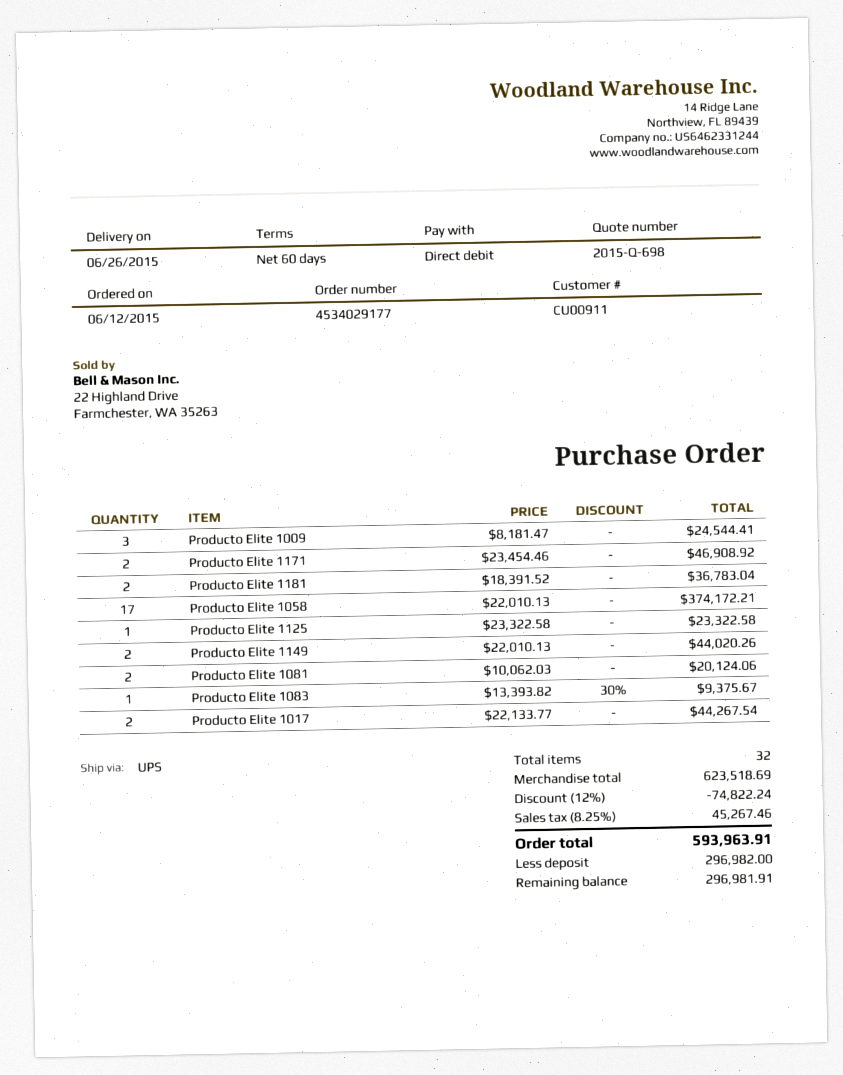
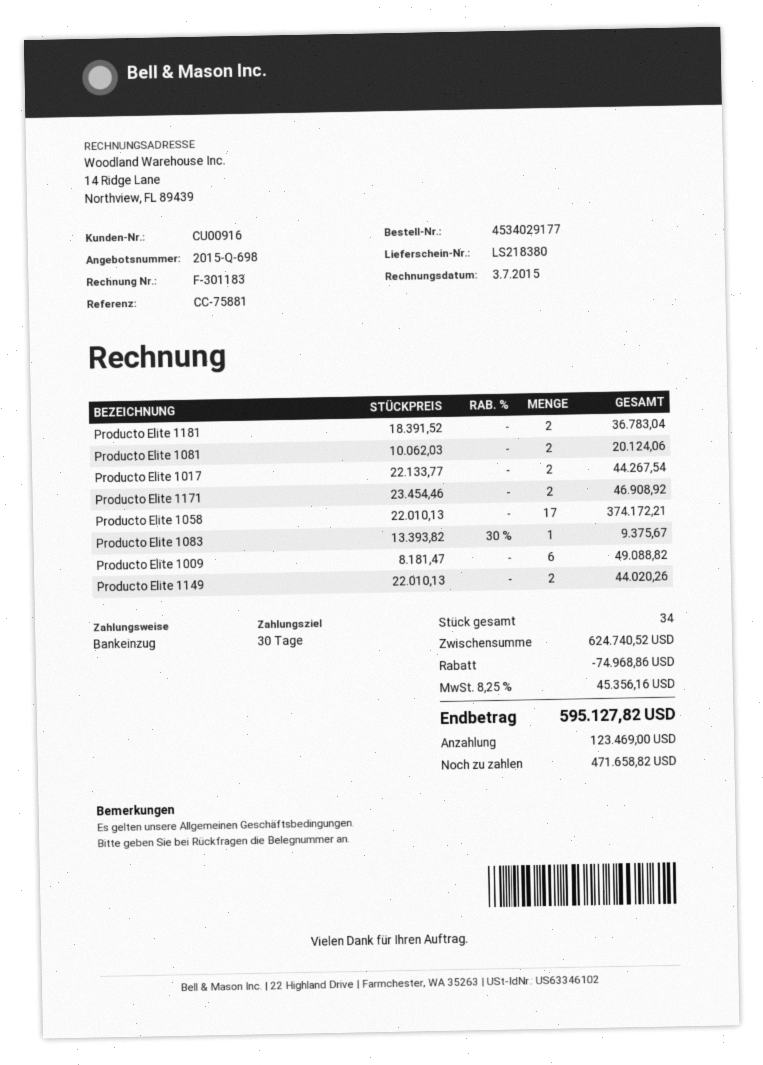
payment terms: 60 days -> 30 days
customer number: CU00911 -> CU00916
Producto Elite 1009: 3 x 8181.47 = 24544.41 -> 6 x 8181.47 = 49088.82
Producto Elite 1125: 1 x 23322.58 = 23322.58 -> none
total quantity: 32 -> 34
subtotal: 623518.69 -> 624740.52
discount: 74822.24 -> 74968.86
tax: 8.25% = 45267.46 -> 8.25% = 45356.16
total: 593963.91 -> 595127.82
deposit: 296982.00 -> 123469.00
balance: 296981.91 -> 471658.82

